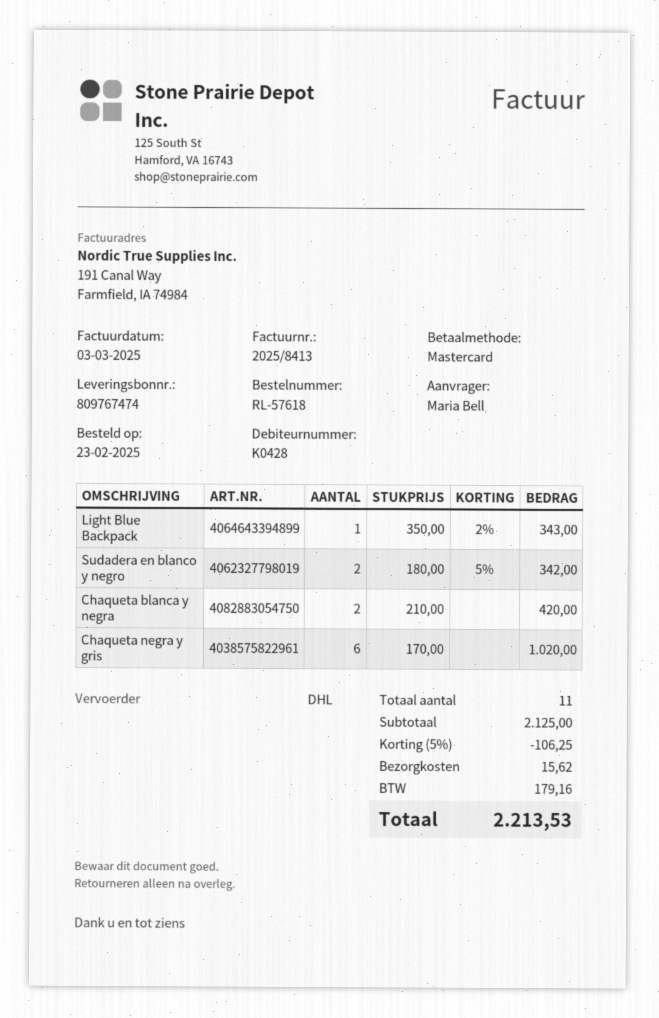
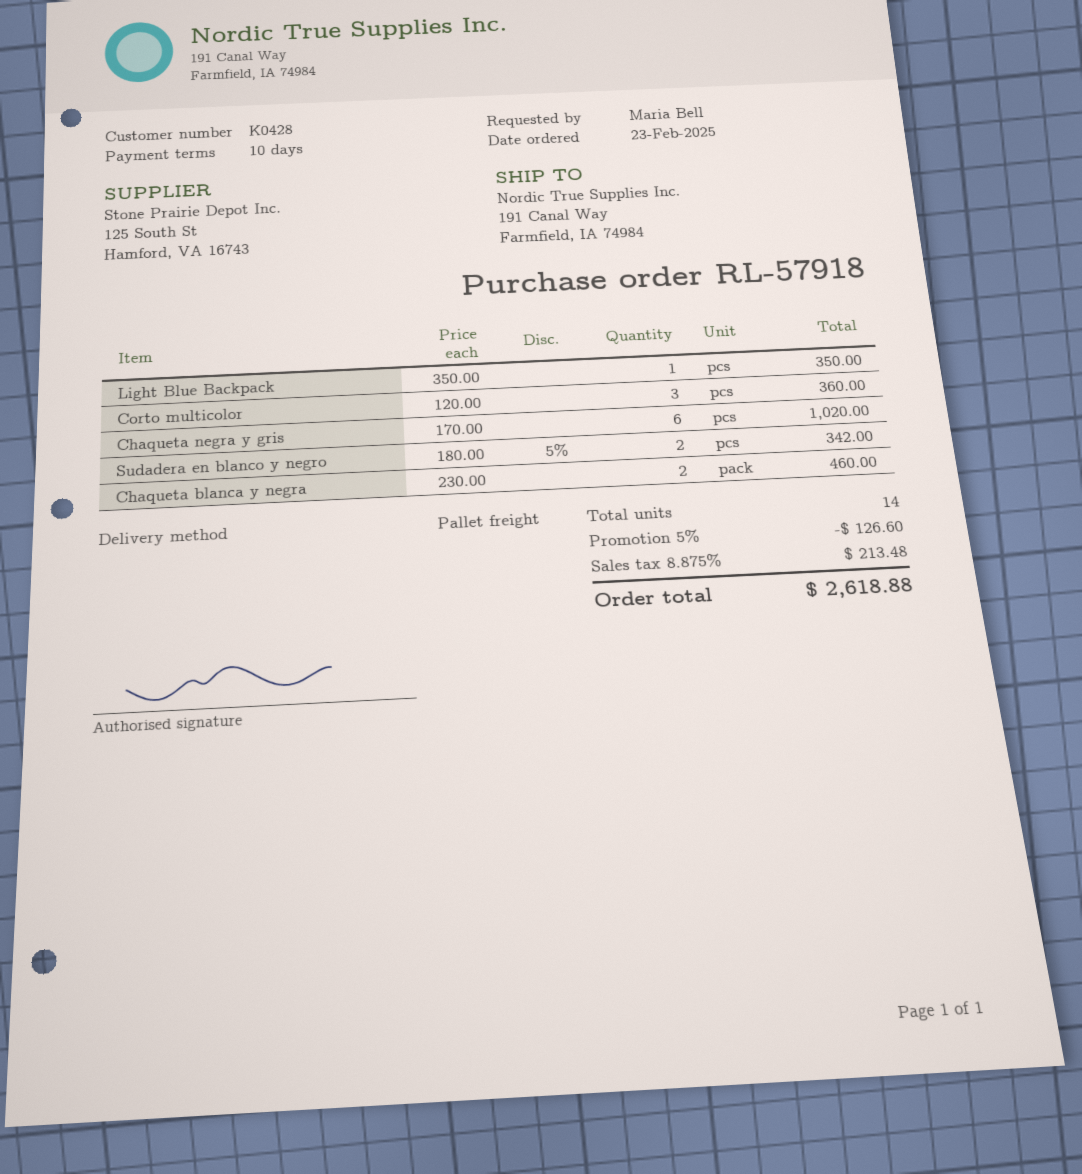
order number: RL-57618 -> RL-57918
shipping method: DHL -> pallet freight
Light Blue Backpack: 1 x 350.00 - 2% = 343.00 -> 1 x 350.00 = 350.00
Chaqueta blanca y negra: 2 x 210.00 = 420.00 -> 2 x 230.00 = 460.00
Corto multicolor: none -> 3 x 120.00 = 360.00
total quantity: 11 -> 14
discount: 5% = 106.25 -> 5% = 126.60
shipping: 15.62 -> none
tax: 179.16 -> 213.48
total: 2213.53 -> 2618.88

